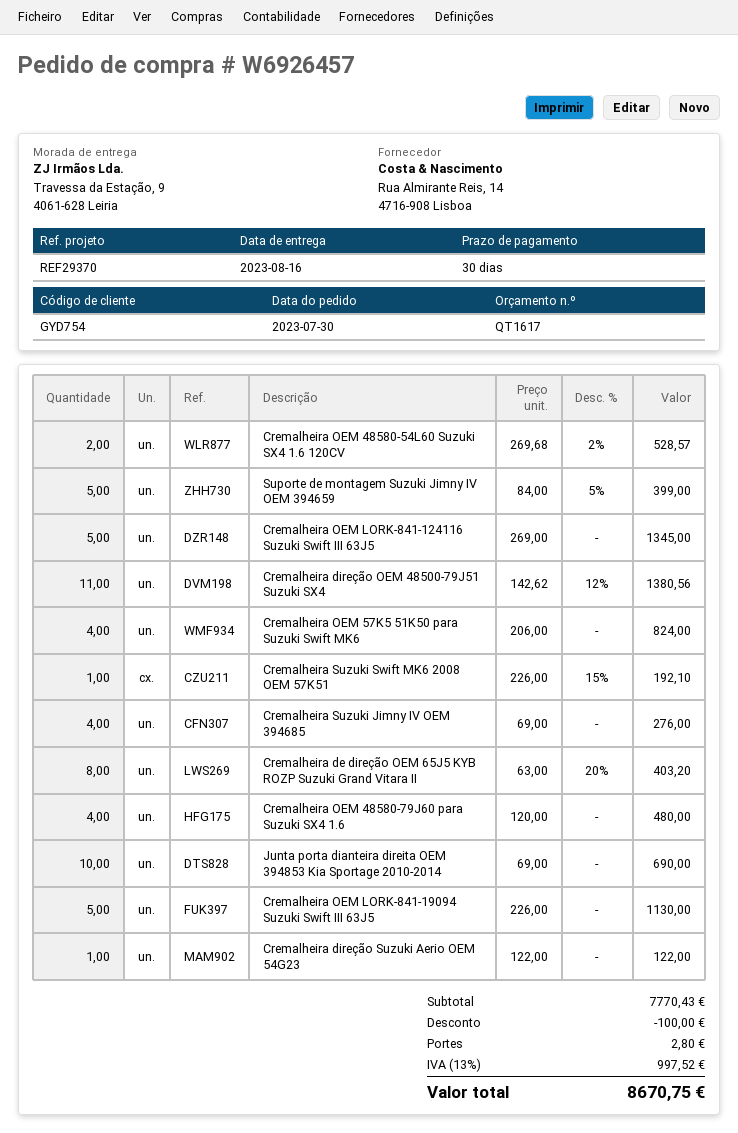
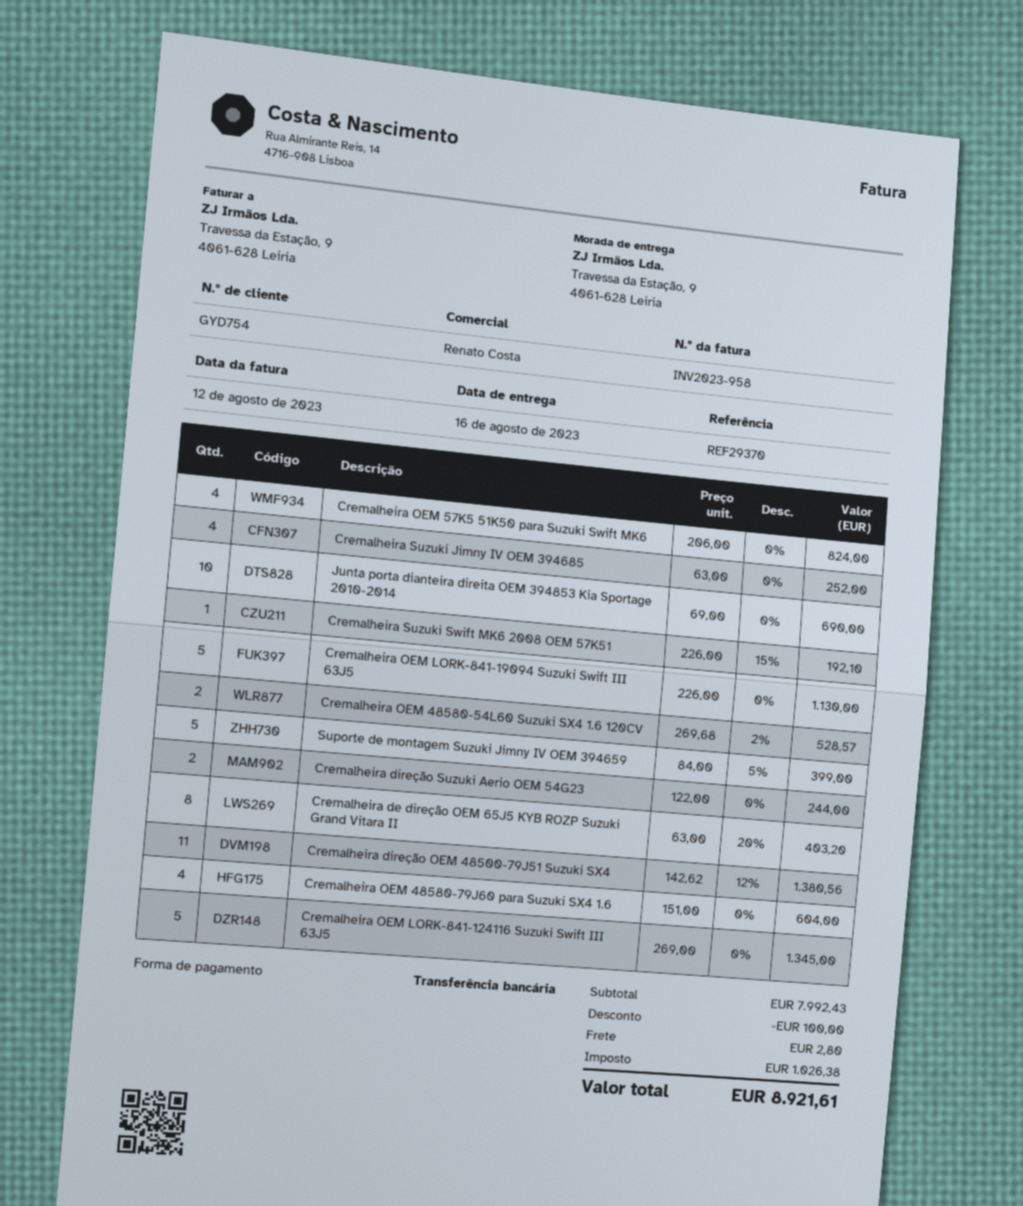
Cremalheira Suzuki Jimny IV OEM 394685: 4 x 69.00 = 276.00 -> 4 x 63.00 = 252.00
Cremalheira OEM 48580-79J60 para Suzuki SX4 1.6: 4 x 120.00 = 480.00 -> 4 x 151.00 = 604.00
Cremalheira direção Suzuki Aerio OEM 54G23: 1 x 122.00 = 122.00 -> 2 x 122.00 = 244.00
subtotal: 7770.43 -> 7992.43
tax: 997.52 -> 1026.38
total: 8670.75 -> 8921.61

